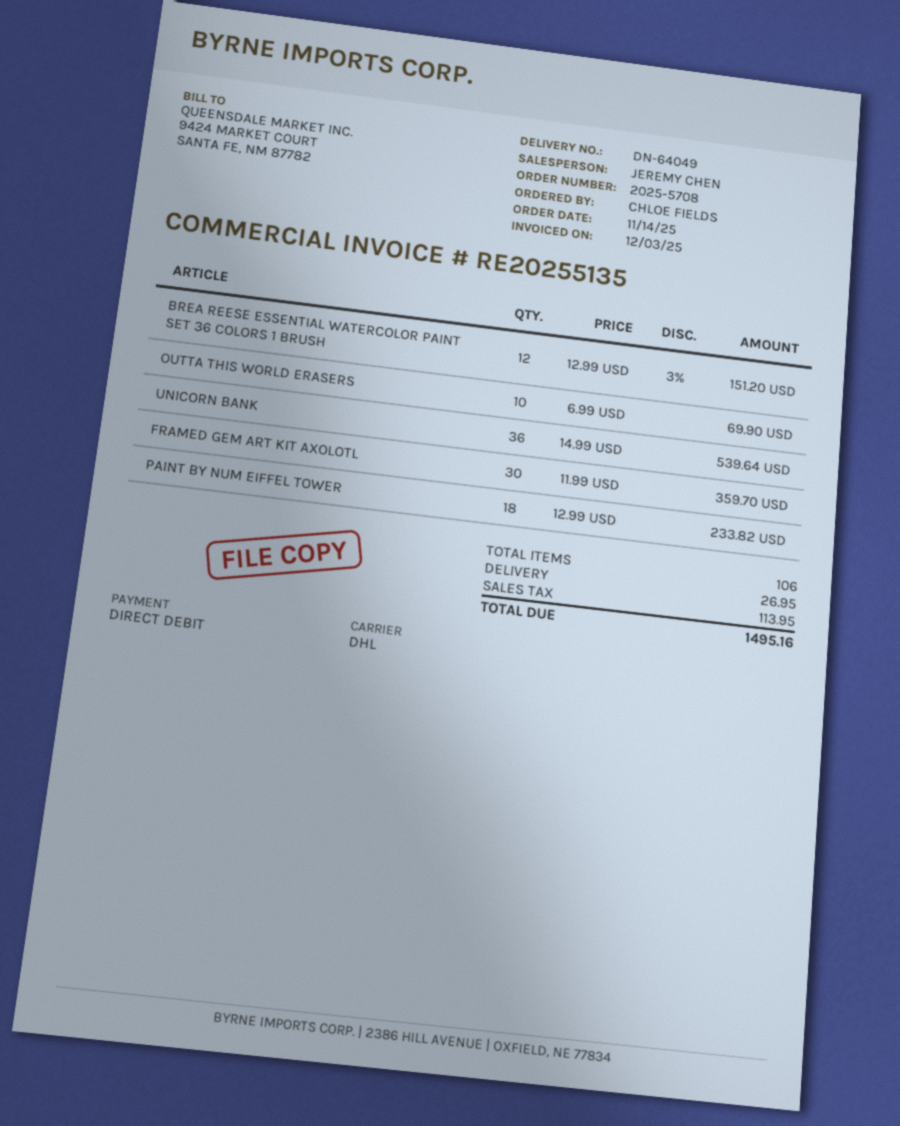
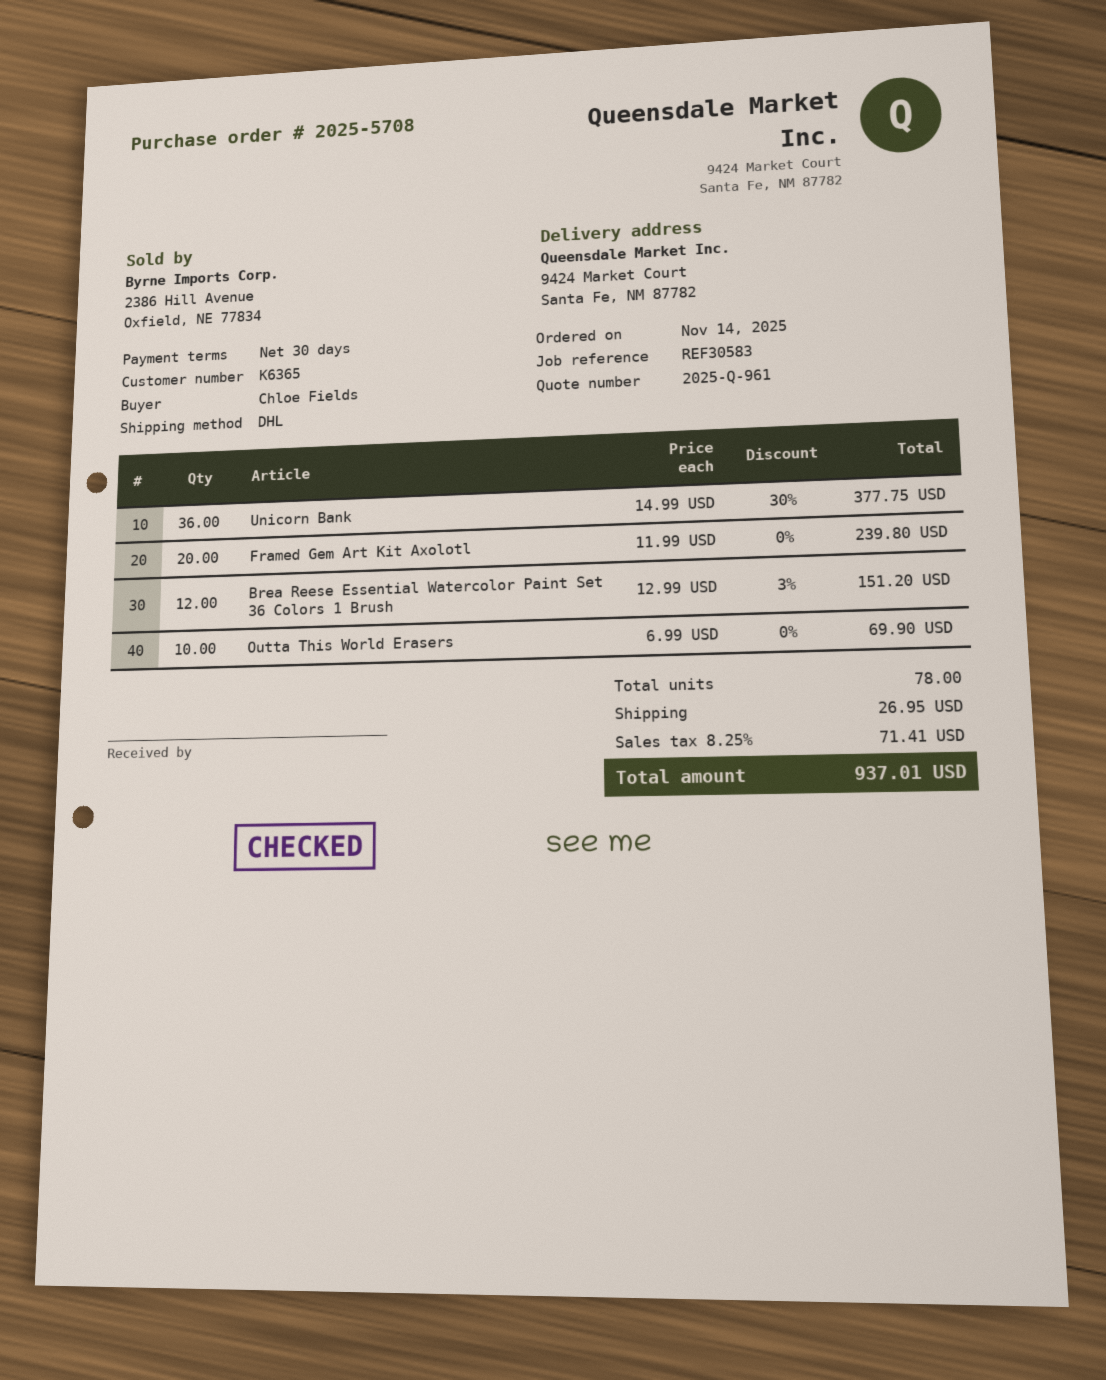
UNICORN BANK: 36 x 14.99 = 539.64 -> 36 x 14.99 - 30% = 377.75
FRAMED GEM ART KIT AXOLOTL: 30 x 11.99 = 359.70 -> 20 x 11.99 = 239.80
PAINT BY NUM EIFFEL TOWER: 18 x 12.99 = 233.82 -> none
total quantity: 106 -> 78
tax: 113.95 -> 71.41
total: 1495.16 -> 937.01

